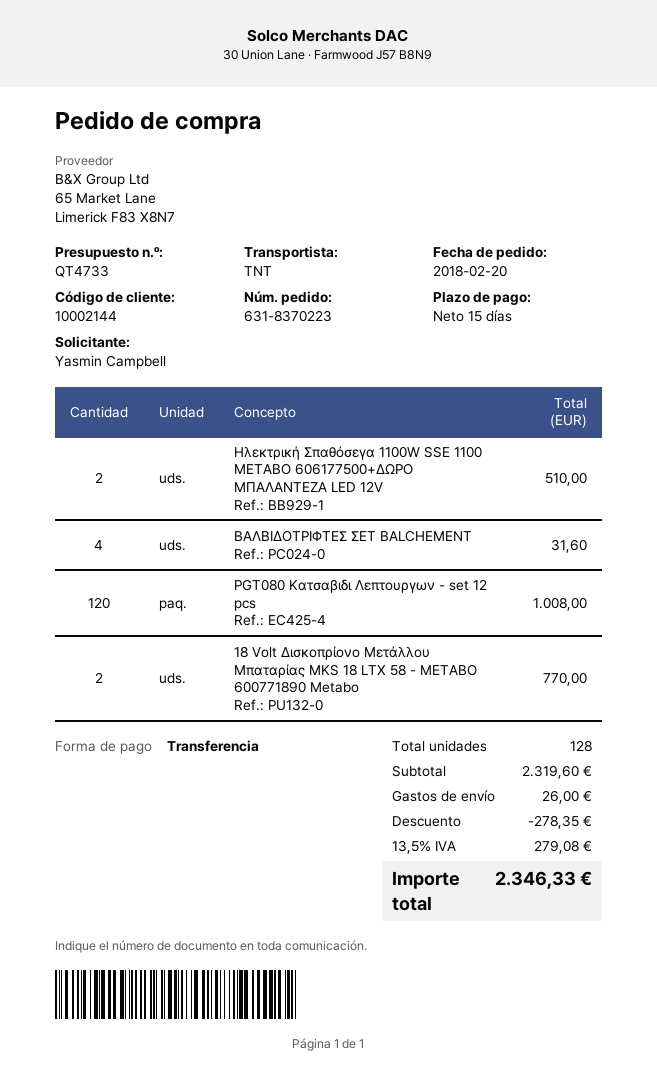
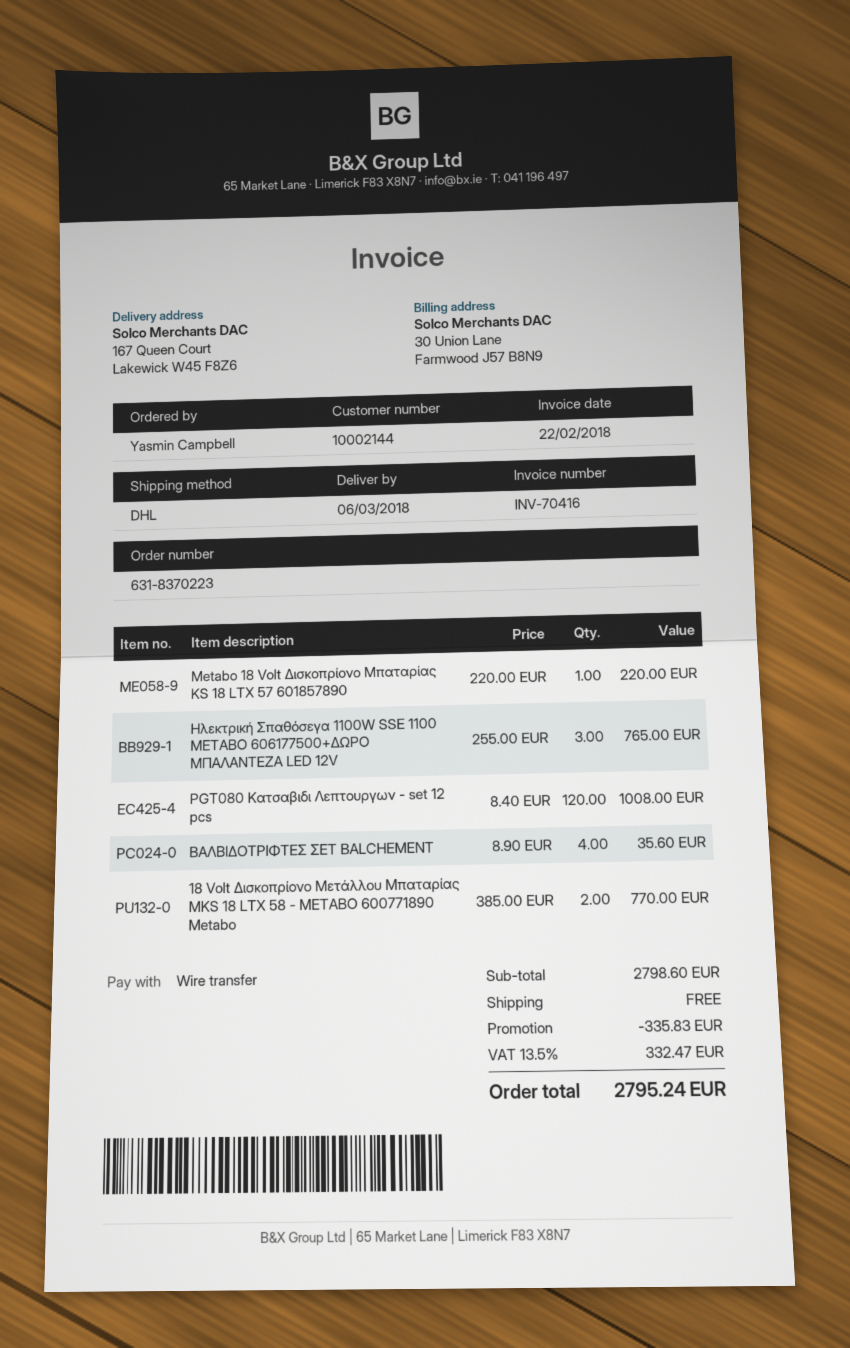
shipping method: TNT -> DHL
Ηλεκτρική Σπαθόσεγα 1100W SSE 1100 METABO 606177500+ΔΩΡΟ ΜΠΑΛΑΝΤΕΖΑ LED 12V: 2 for 510.00 -> 3 for 765.00
ΒΑΛΒΙΔΟΤΡΙΦΤΕΣ ΣΕΤ BALCHEMENT: 4 for 31.60 -> 4 for 35.60
Metabo 18 Volt Δισκοπρίονο Μπαταρίας KS 18 LTX 57 601857890: none -> 1 for 220.00
subtotal: 2319.60 -> 2798.60
discount: 278.35 -> 335.83
shipping: 26.00 -> 0.00
tax: 13.5% = 279.08 -> 13.5% = 332.47
total: 2346.33 -> 2795.24

